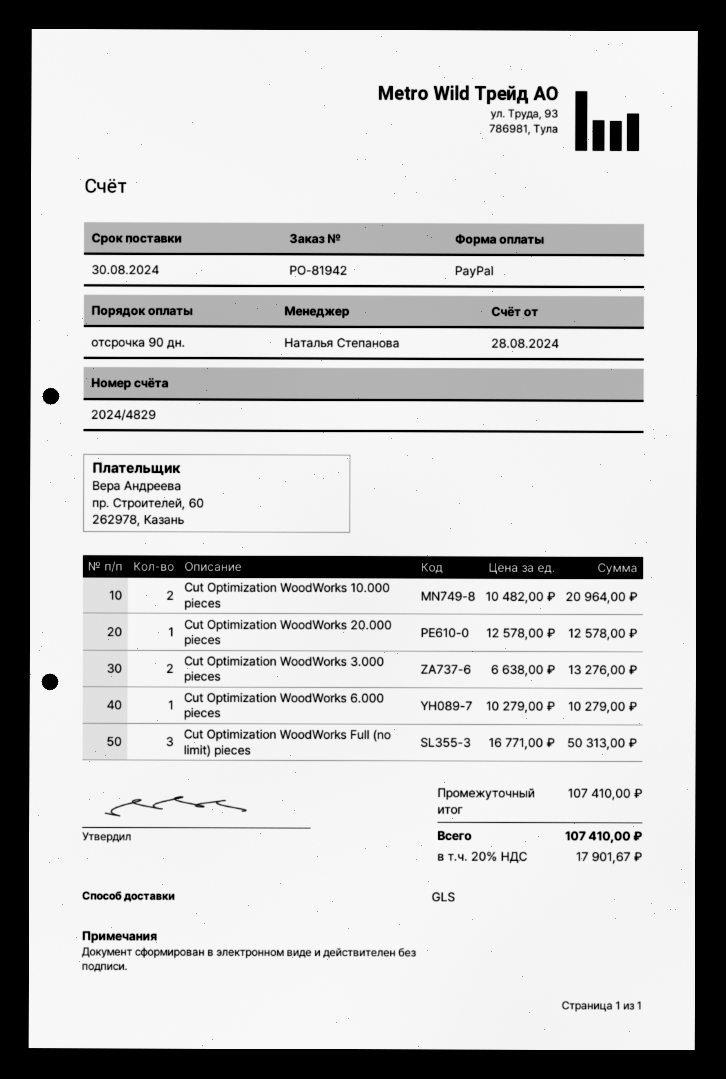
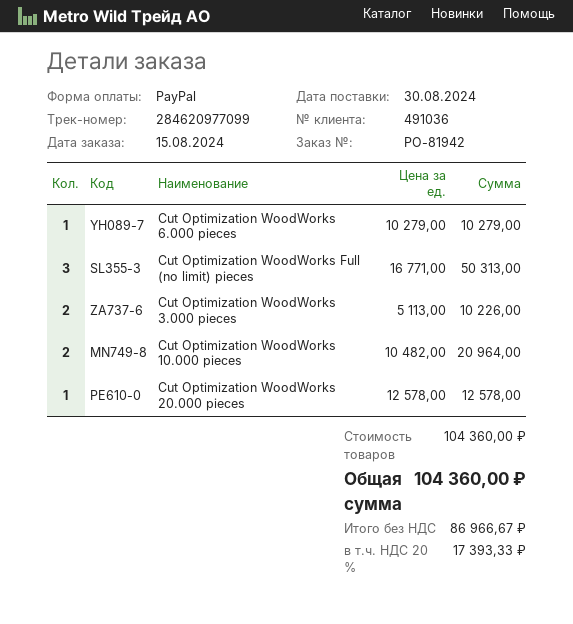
Cut Optimization WoodWorks 3.000 pieces: 2 x 6638.00 = 13276.00 -> 2 x 5113.00 = 10226.00
subtotal: 107410.00 -> 104360.00
tax: 20% = 17901.67 -> 20% = 17393.33
total: 107410.00 -> 104360.00

